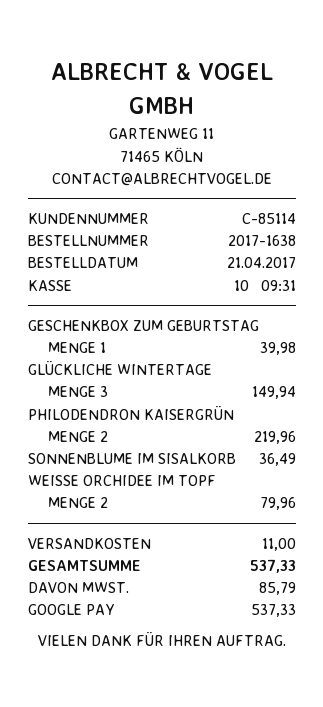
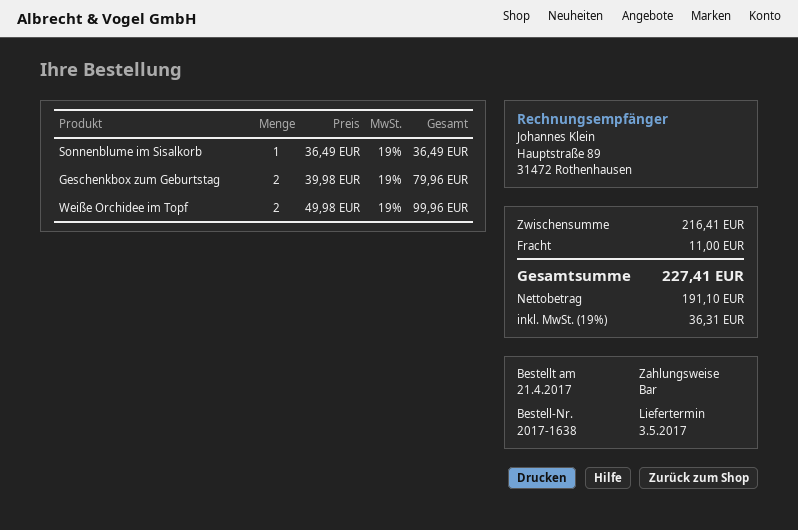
payment method: Google Pay -> cash
GESCHENKBOX ZUM GEBURTSTAG: 1 for 39.98 -> 2 for 79.96
GLÜCKLICHE WINTERTAGE: 3 for 149.94 -> none
PHILODENDRON KAISERGRÜN: 2 for 219.96 -> none
WEISSE ORCHIDEE IM TOPF: 2 for 79.96 -> 2 for 99.96
tax: 85.79 -> 36.31
total: 537.33 -> 227.41

